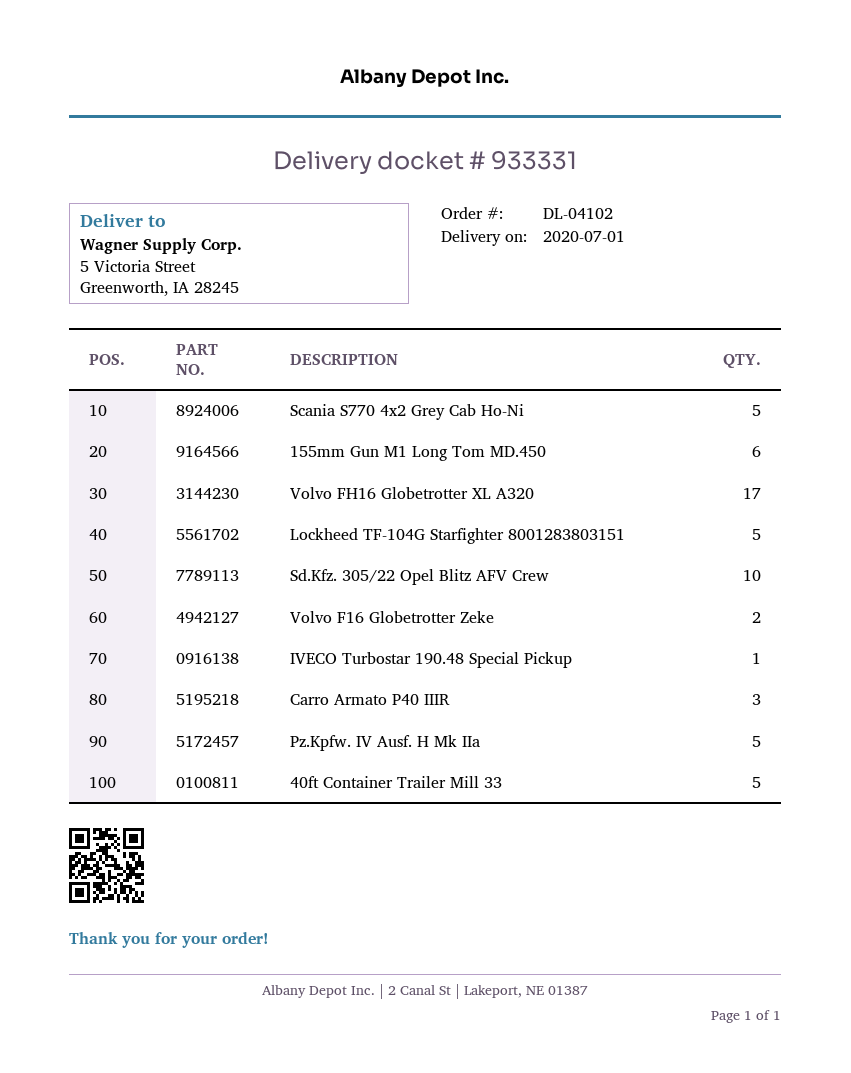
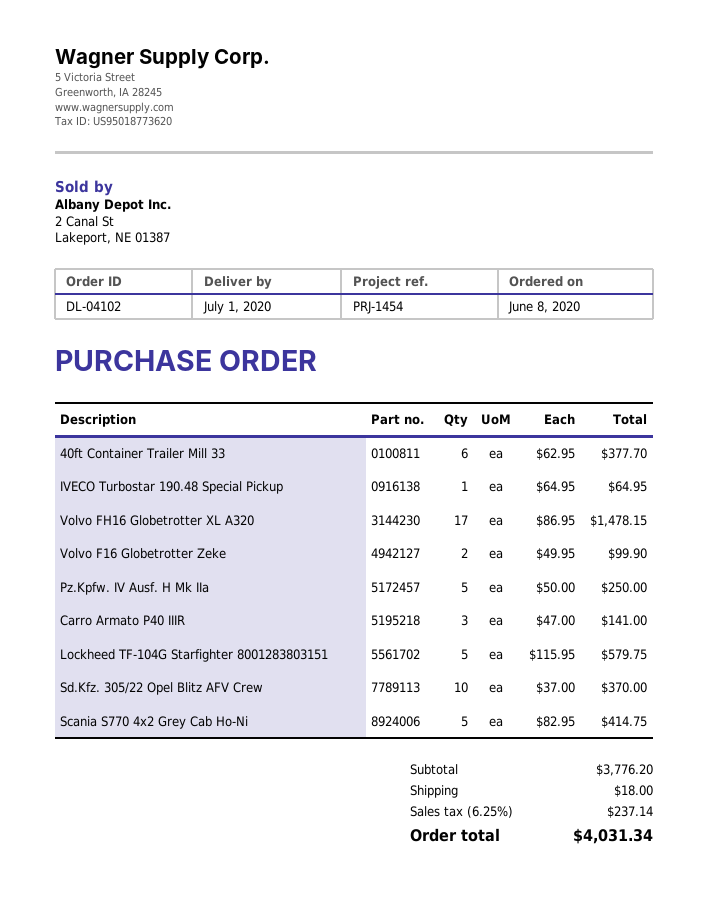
155mm Gun M1 Long Tom MD.450: 6 -> none
40ft Container Trailer Mill 33: 5 -> 6

